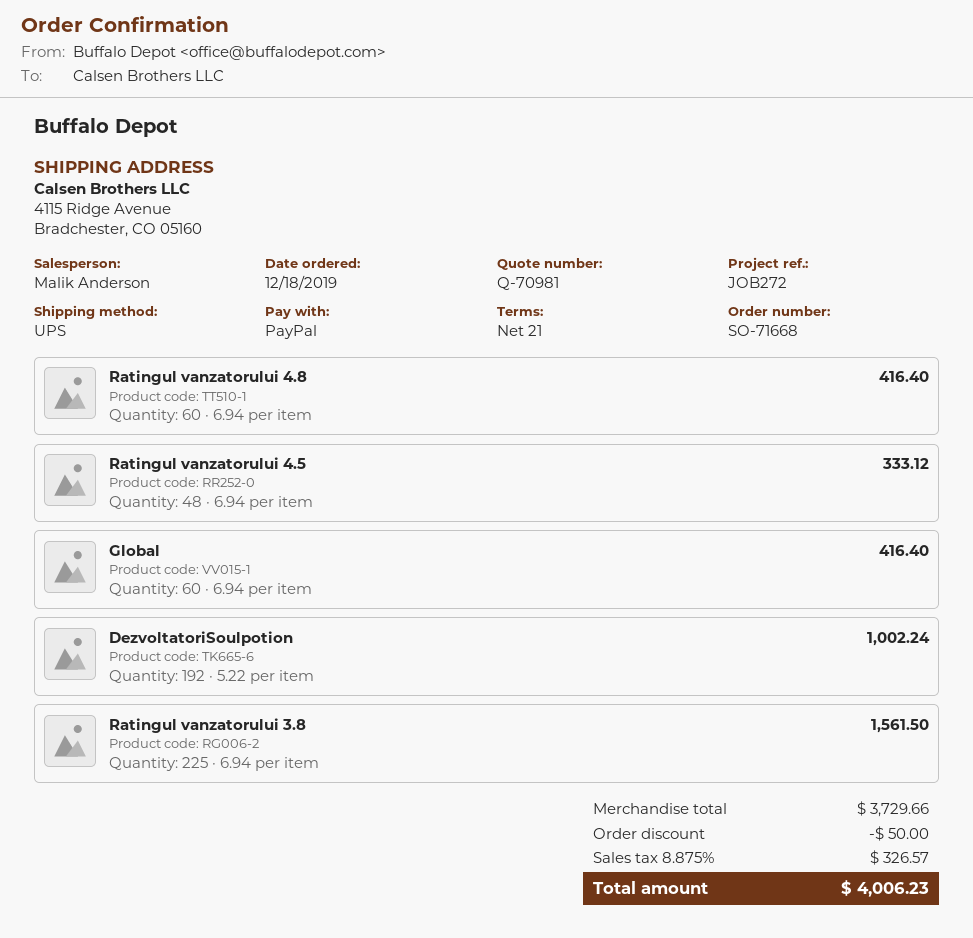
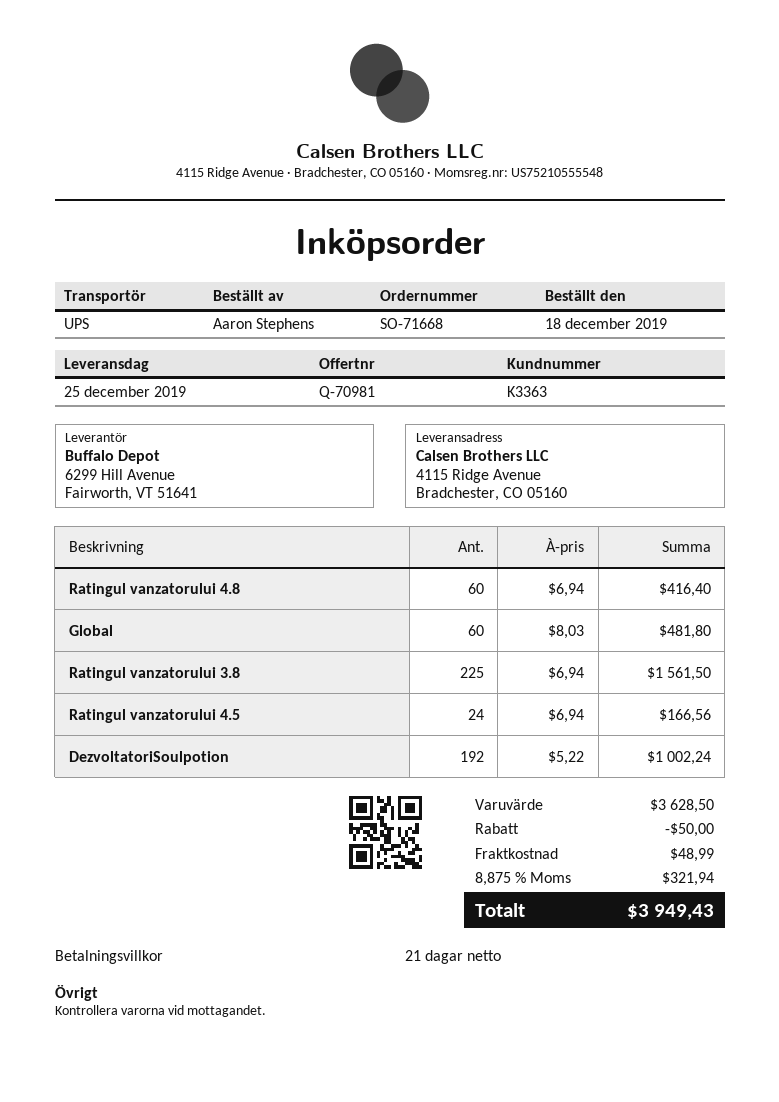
Ratingul vanzatorului 4.5: 48 x 6.94 = 333.12 -> 24 x 6.94 = 166.56
Global: 60 x 6.94 = 416.40 -> 60 x 8.03 = 481.80
subtotal: 3729.66 -> 3628.50
shipping: none -> 48.99
tax: 8.875% = 326.57 -> 8.875% = 321.94
total: 4006.23 -> 3949.43

